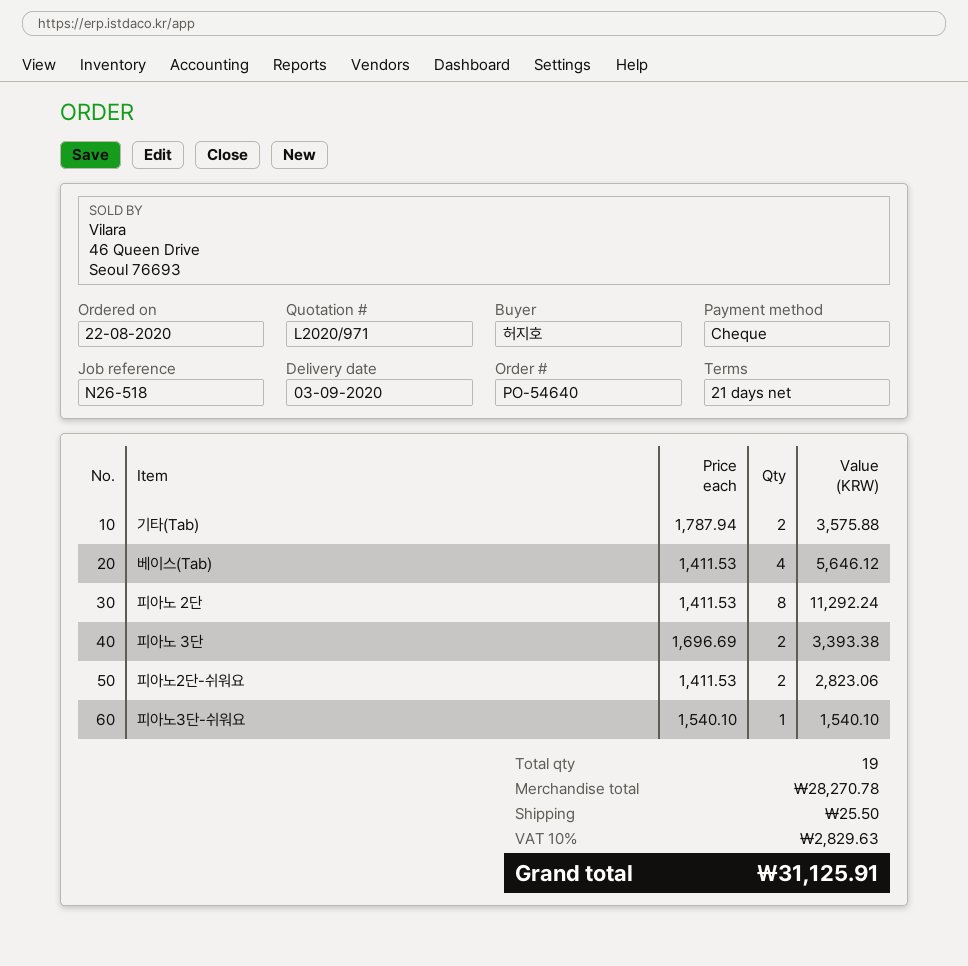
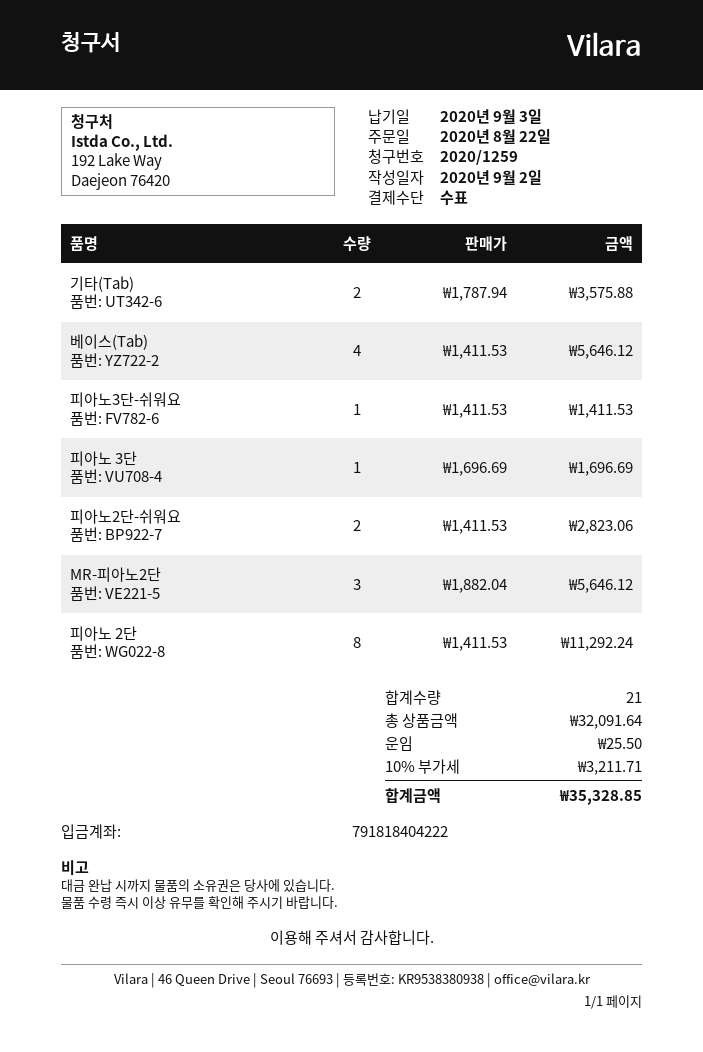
피아노 3단: 2 x 1696.69 = 3393.38 -> 1 x 1696.69 = 1696.69
피아노3단-쉬워요: 1 x 1540.10 = 1540.10 -> 1 x 1411.53 = 1411.53
MR-피아노2단: none -> 3 x 1882.04 = 5646.12
total quantity: 19 -> 21
subtotal: 28270.78 -> 32091.64
tax: 10% = 2829.63 -> 10% = 3211.71
total: 31125.91 -> 35328.85

